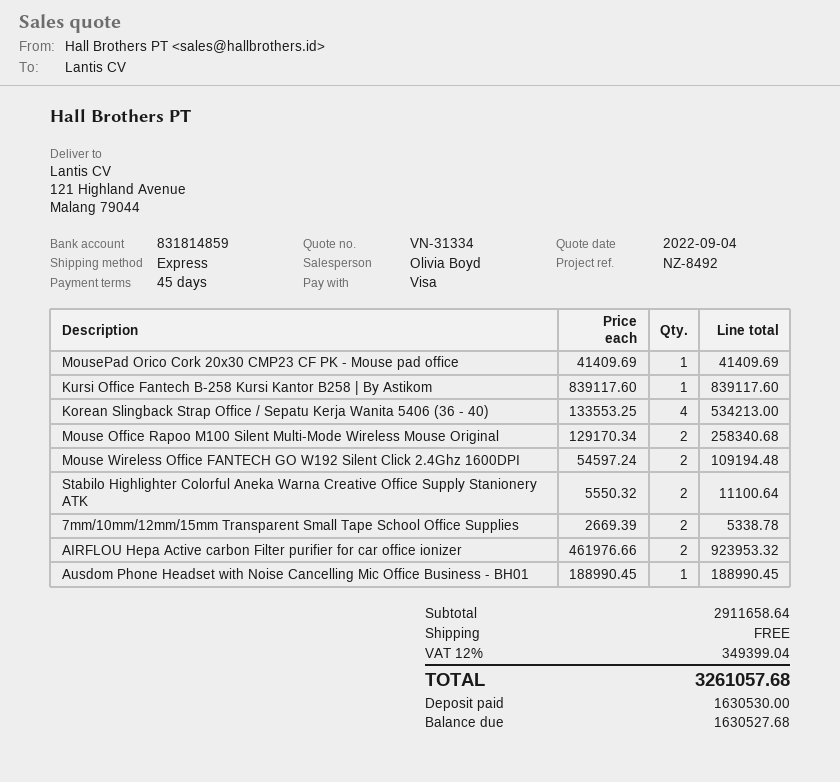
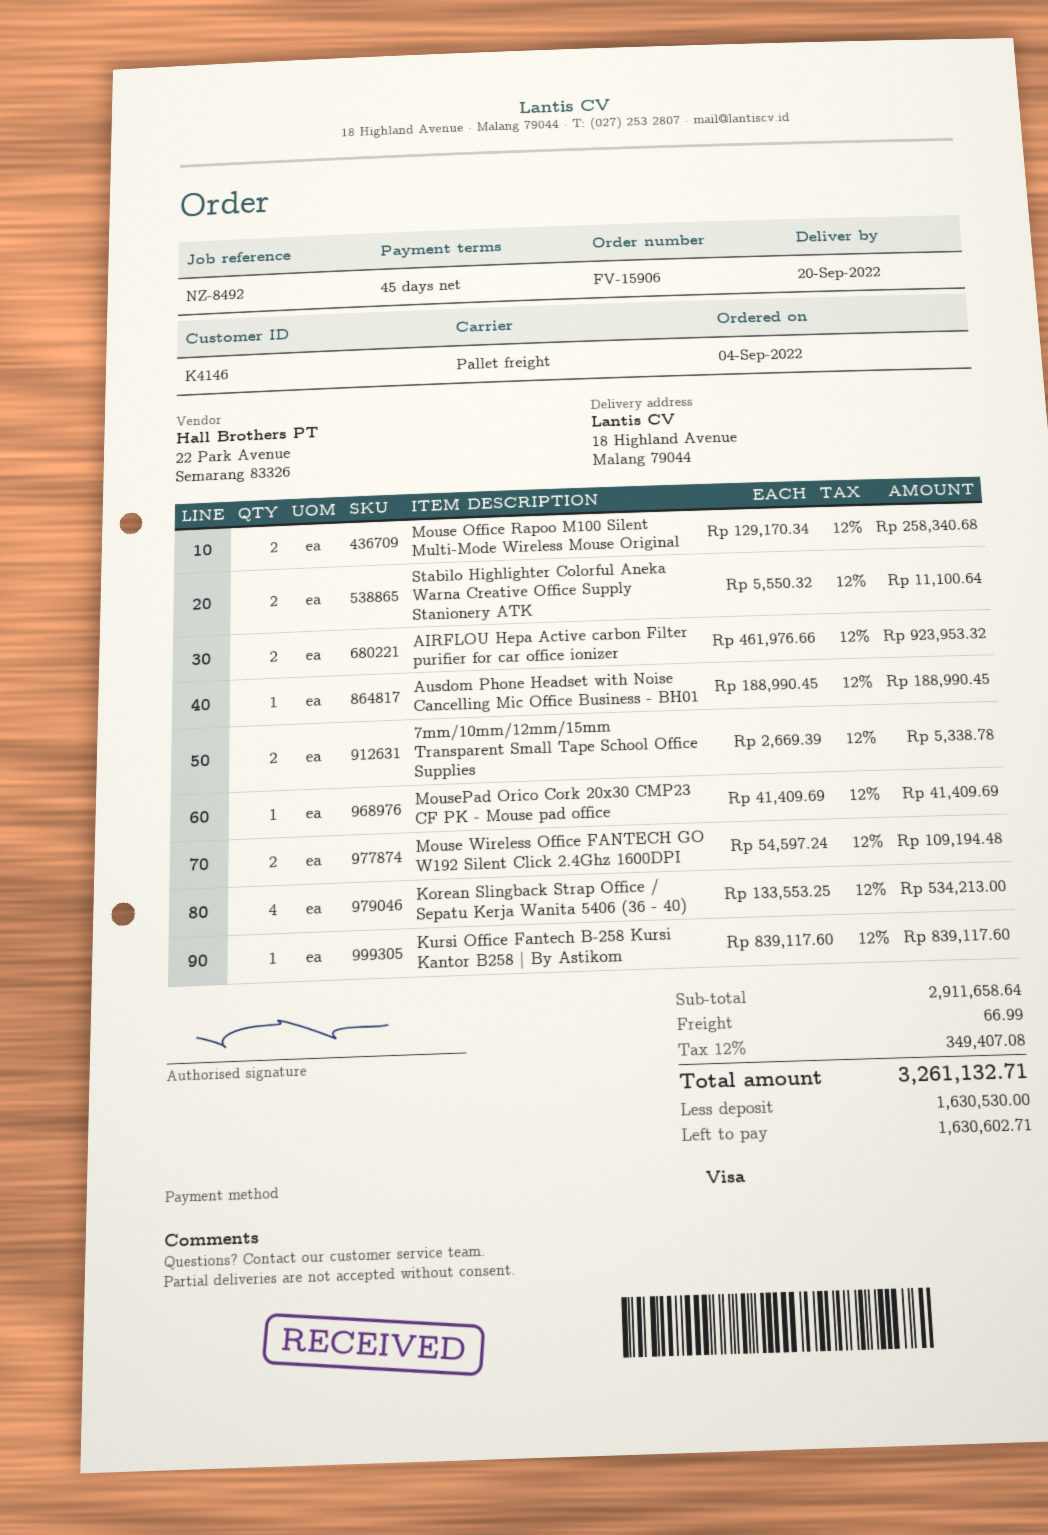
shipping method: express -> pallet freight
ship to: 121 Highland Avenue, Malang 79044 -> 18 Highland Avenue, Malang 79044
shipping: 0.00 -> 66.99
tax: 12% = 349399.04 -> 12% = 349407.08
total: 3261057.68 -> 3261132.71
balance: 1630527.68 -> 1630602.71

